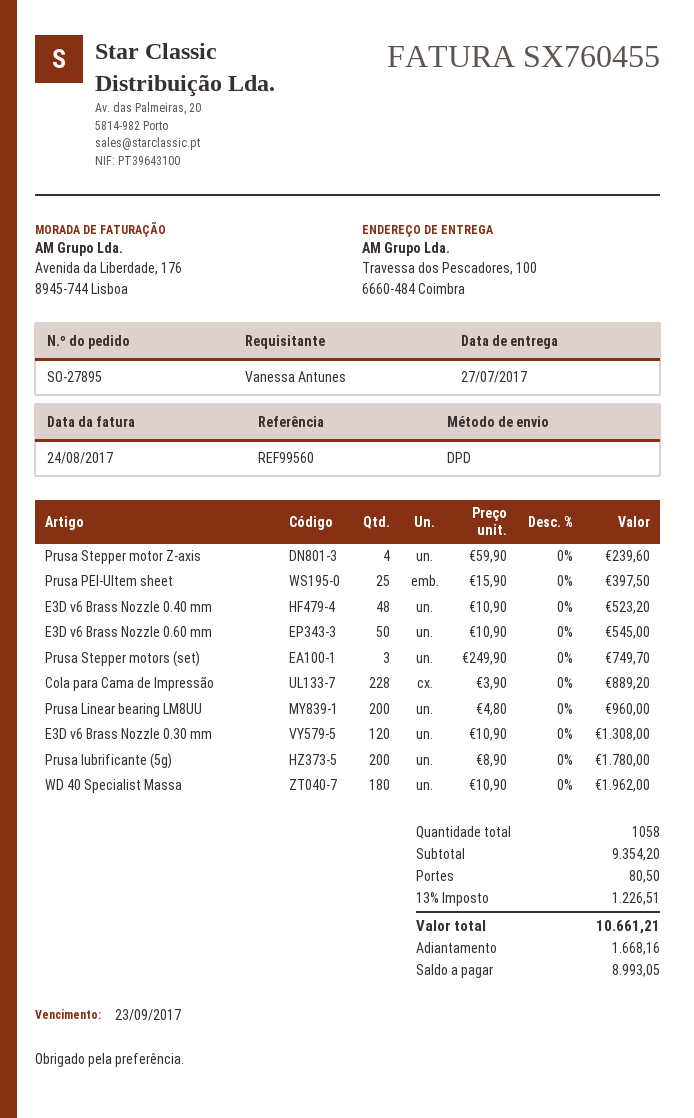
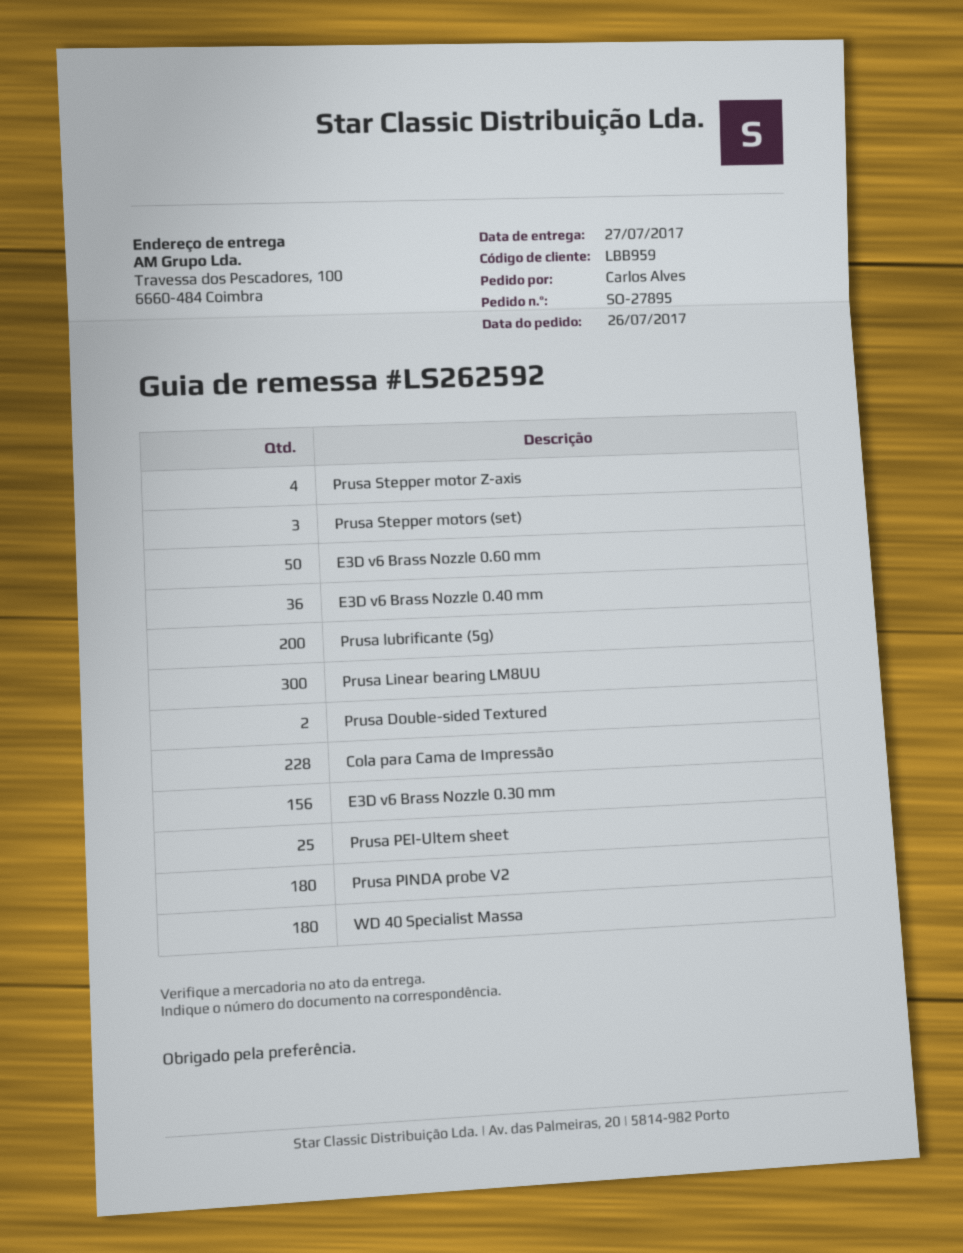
ordered by: Vanessa Antunes -> Carlos Alves
E3D v6 Brass Nozzle 0.40 mm: 48 -> 36
Prusa Linear bearing LM8UU: 200 -> 300
E3D v6 Brass Nozzle 0.30 mm: 120 -> 156
Prusa Double-sided Textured: none -> 2
Prusa PINDA probe V2: none -> 180

